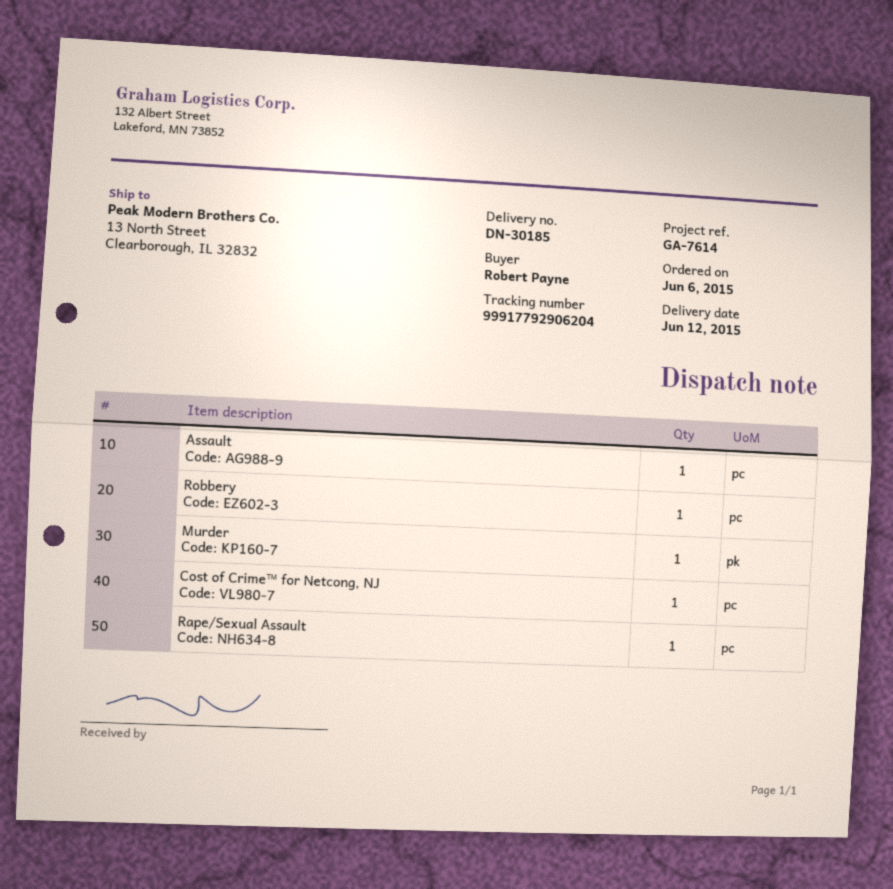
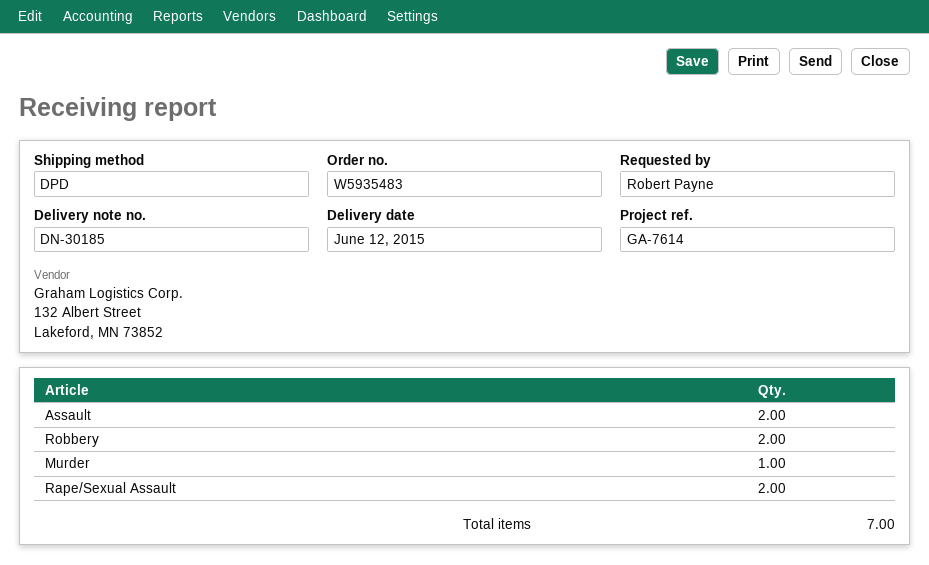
Assault: 1 -> 2
Robbery: 1 -> 2
Cost of Crime™ for Netcong, NJ: 1 -> none
Rape/Sexual Assault: 1 -> 2

